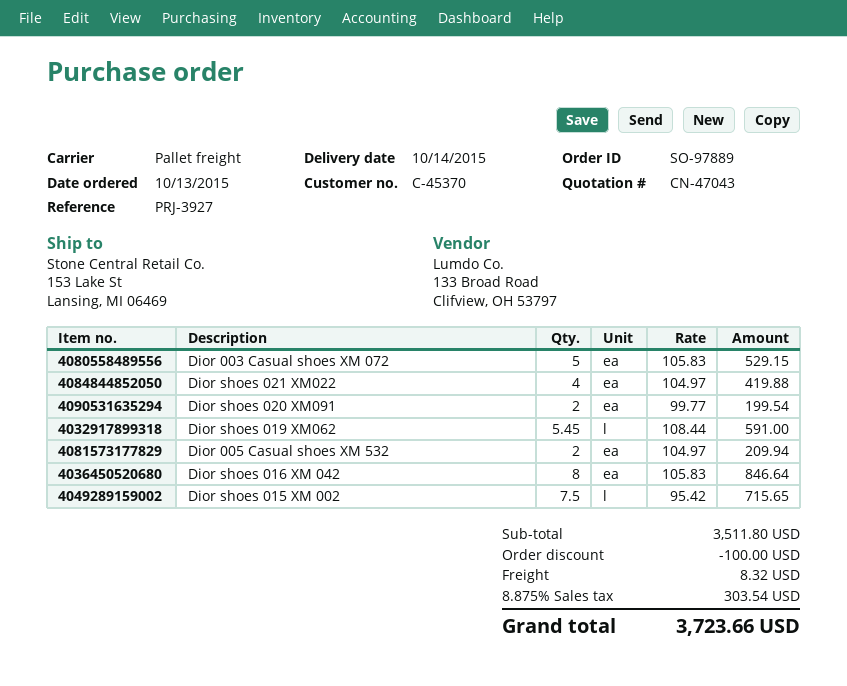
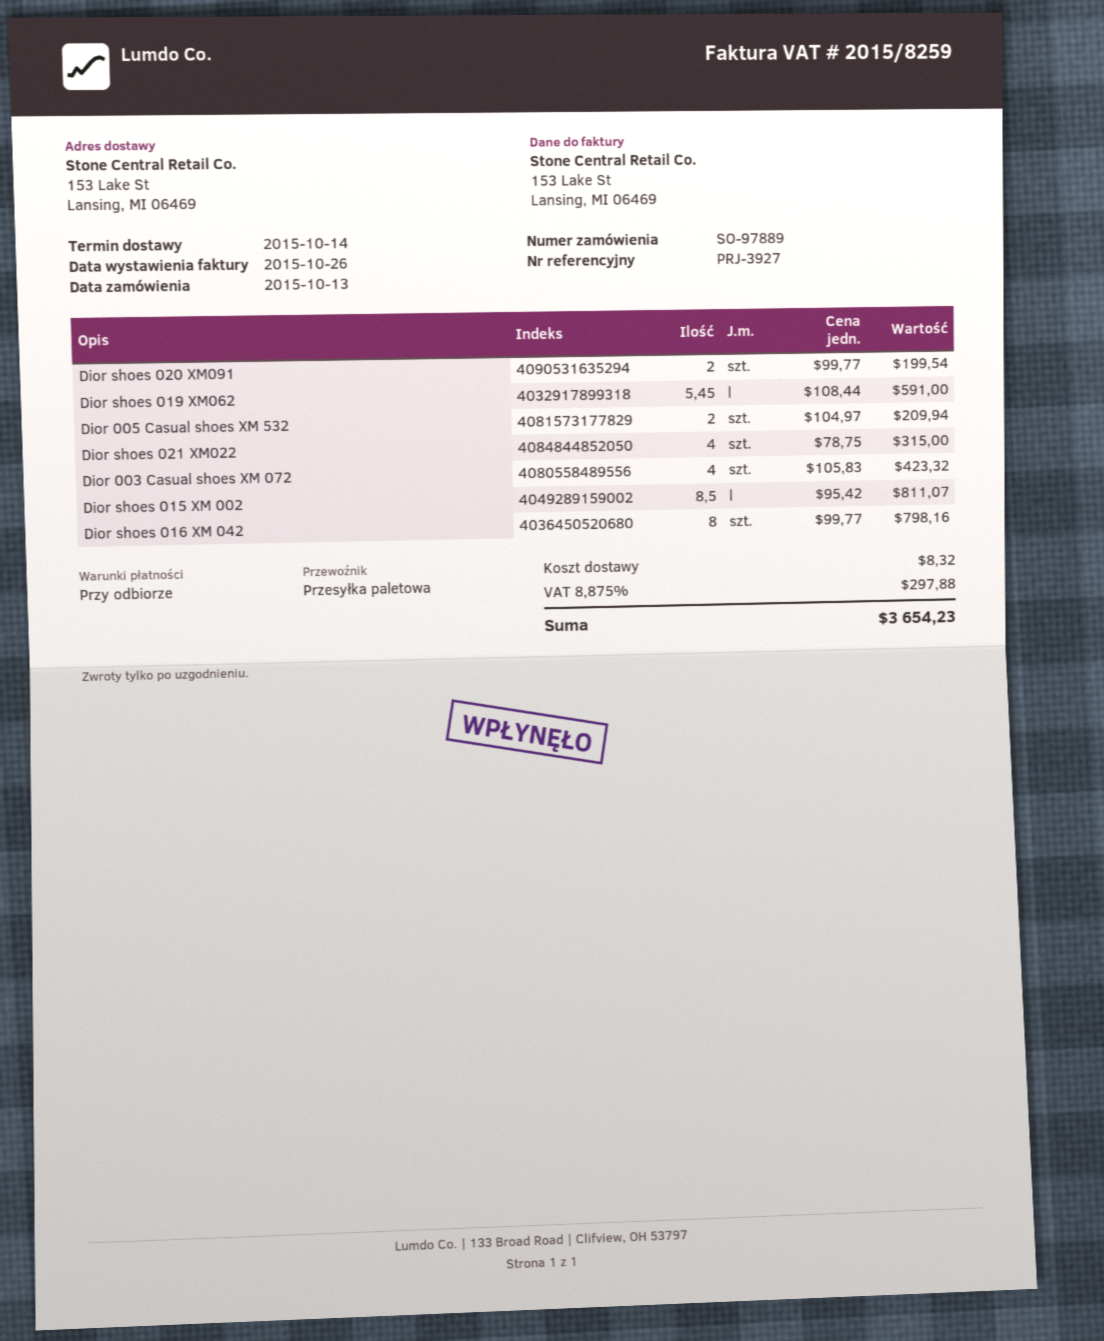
Dior 003 Casual shoes XM 072: 5 x 105.83 = 529.15 -> 4 x 105.83 = 423.32
Dior shoes 021 XM022: 4 x 104.97 = 419.88 -> 4 x 78.75 = 315.00
Dior shoes 016 XM 042: 8 x 105.83 = 846.64 -> 8 x 99.77 = 798.16
Dior shoes 015 XM 002: 7.5 x 95.42 = 715.65 -> 8.5 x 95.42 = 811.07
discount: 100.00 -> none
tax: 8.875% = 303.54 -> 8.875% = 297.88
total: 3723.66 -> 3654.23

